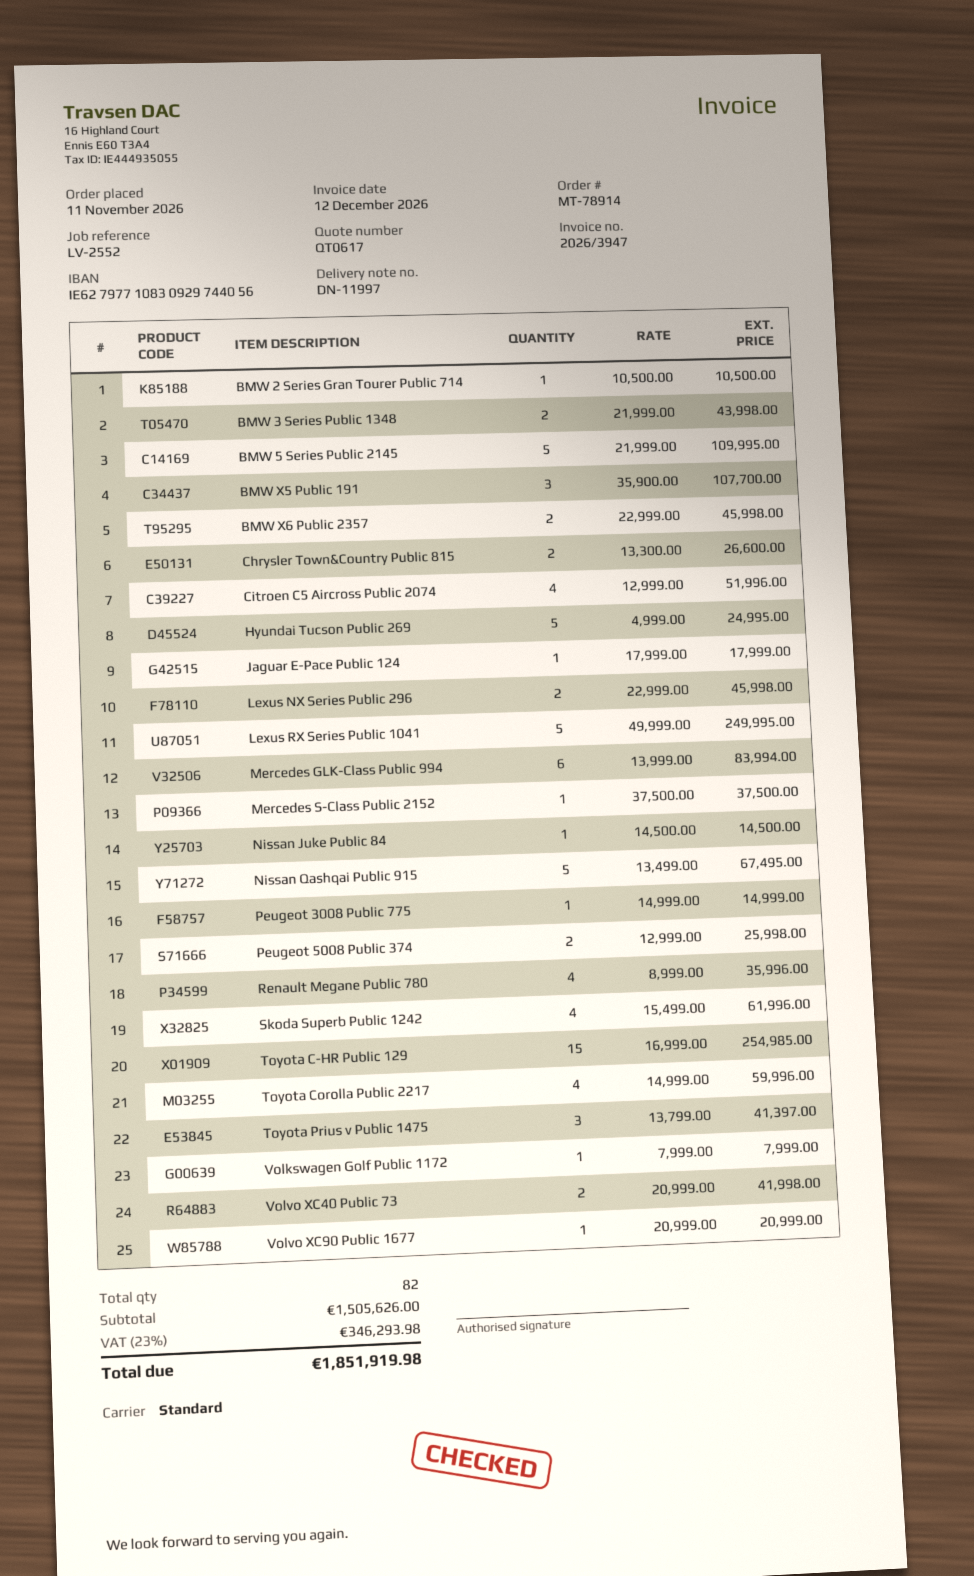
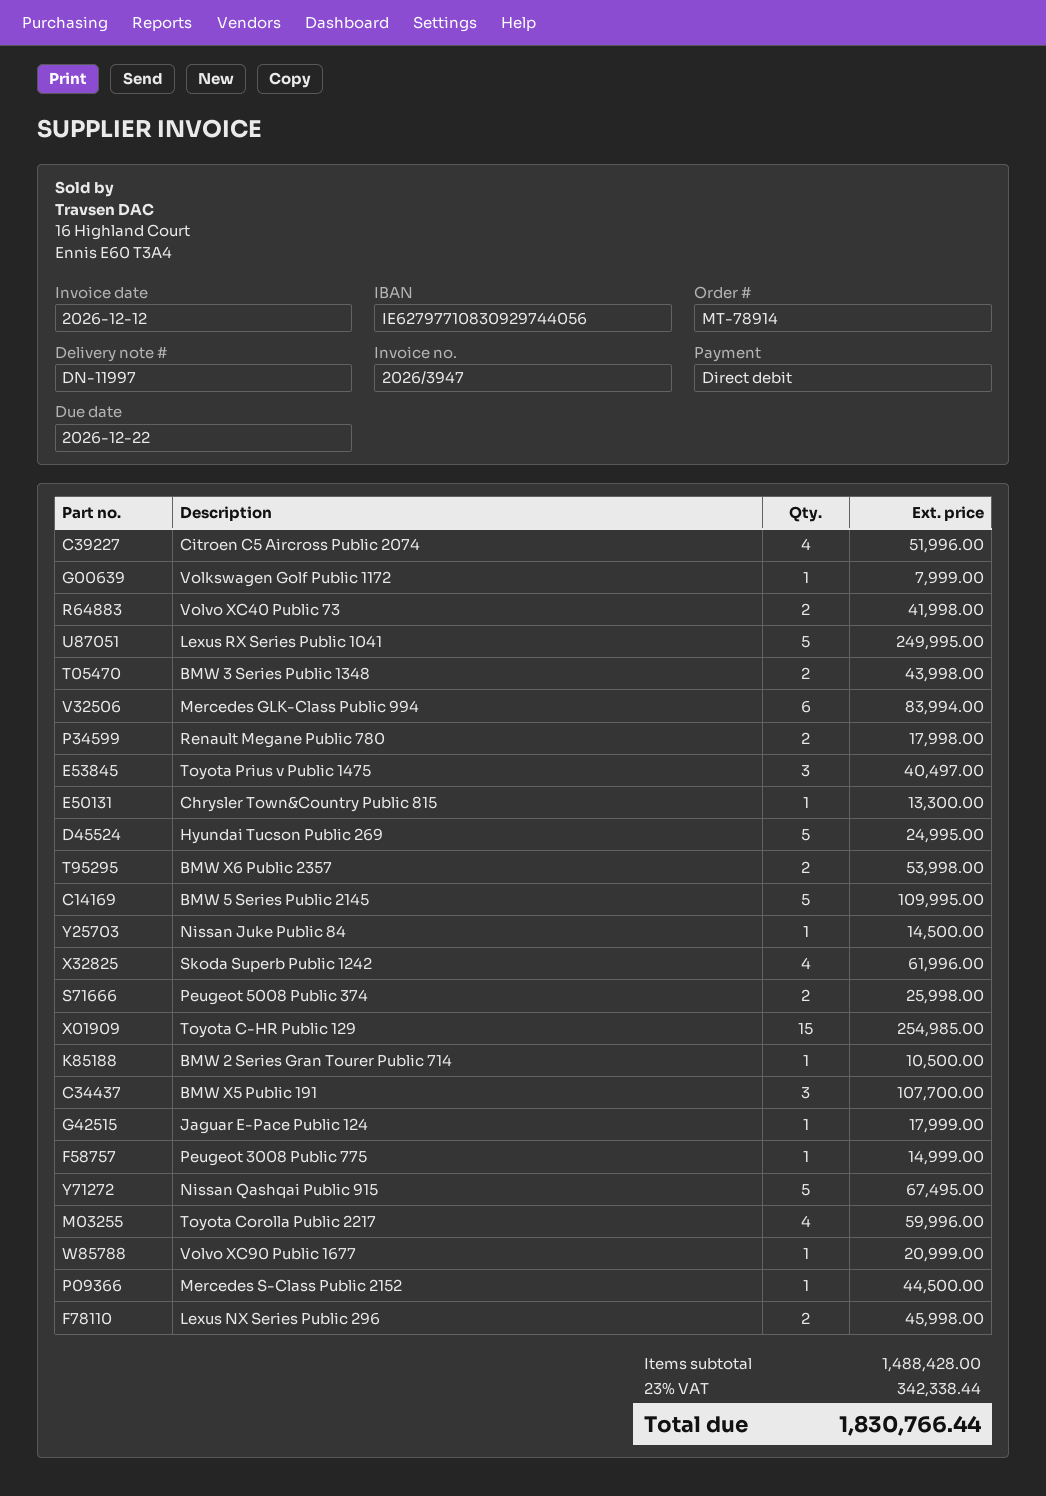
BMW X6 Public 2357: 2 for 45998.00 -> 2 for 53998.00
Chrysler Town&Country Public 815: 2 for 26600.00 -> 1 for 13300.00
Mercedes S-Class Public 2152: 1 for 37500.00 -> 1 for 44500.00
Renault Megane Public 780: 4 for 35996.00 -> 2 for 17998.00
Toyota Prius v Public 1475: 3 for 41397.00 -> 3 for 40497.00
subtotal: 1505626.00 -> 1488428.00
tax: 23% = 346293.98 -> 23% = 342338.44
total: 1851919.98 -> 1830766.44

